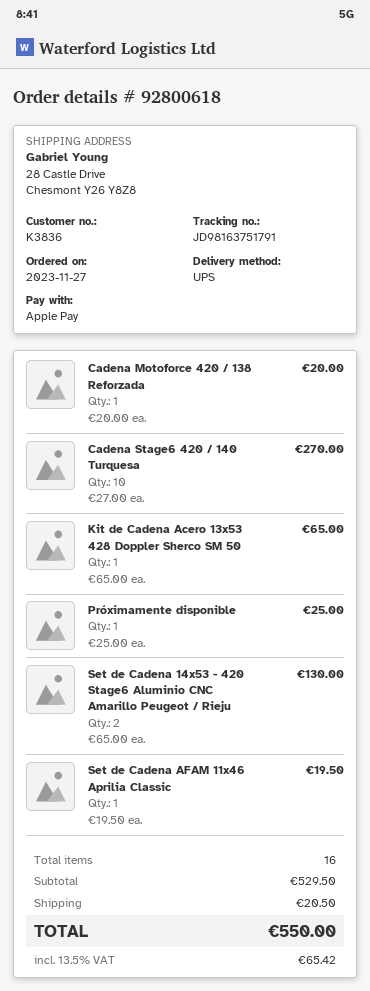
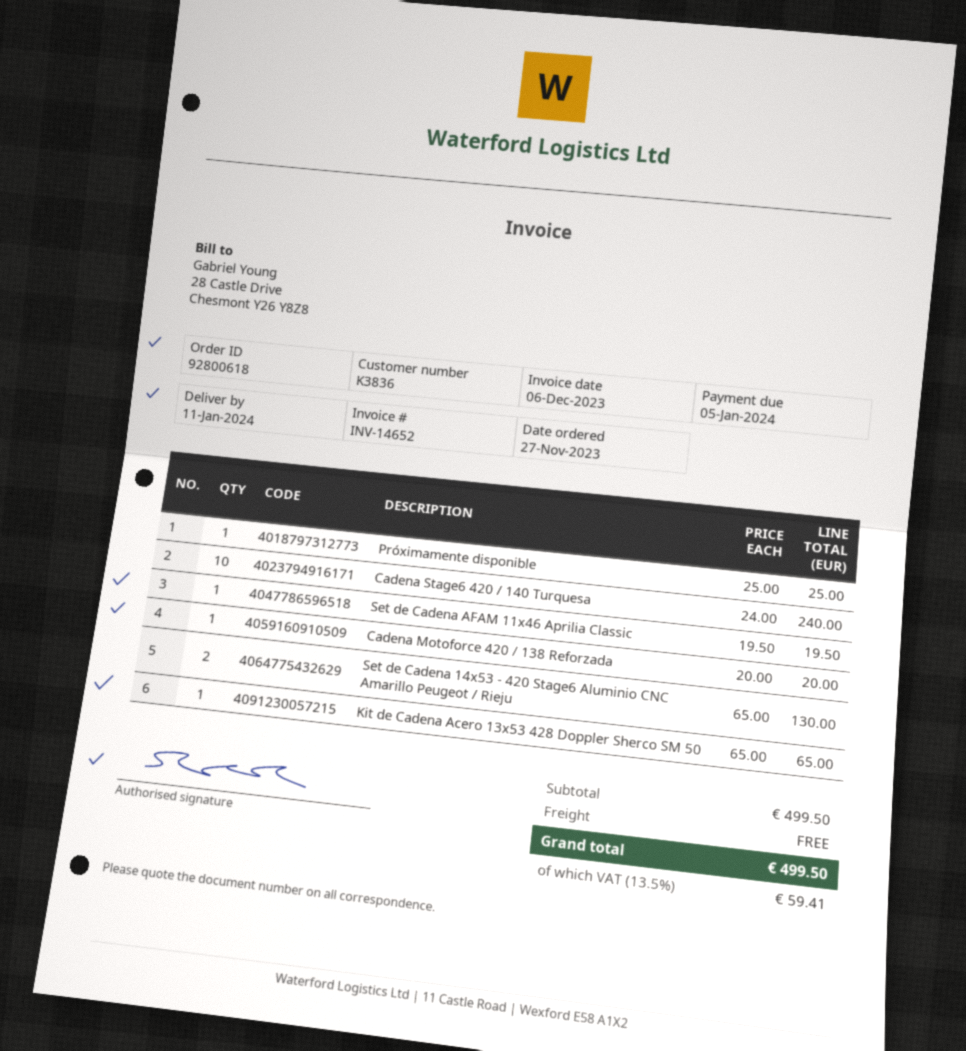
Cadena Stage6 420 / 140 Turquesa: 10 x 27.00 = 270.00 -> 10 x 24.00 = 240.00
subtotal: 529.50 -> 499.50
shipping: 20.50 -> 0.00
tax: 13.5% = 65.42 -> 13.5% = 59.41
total: 550.00 -> 499.50

